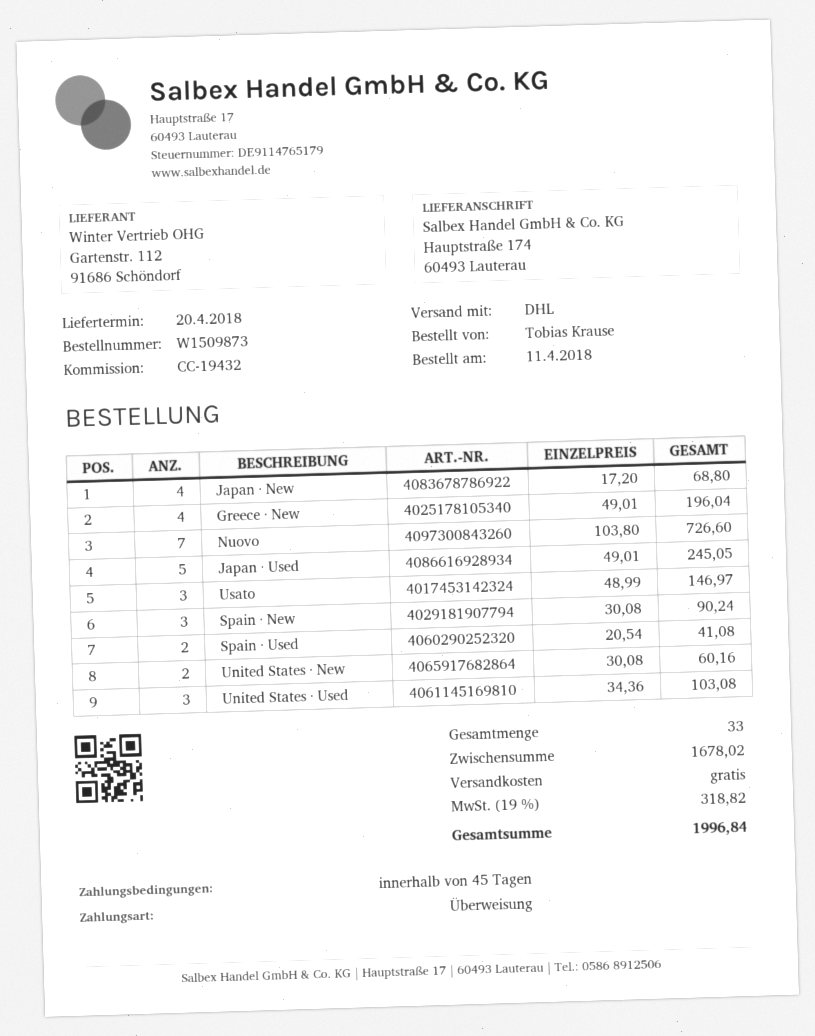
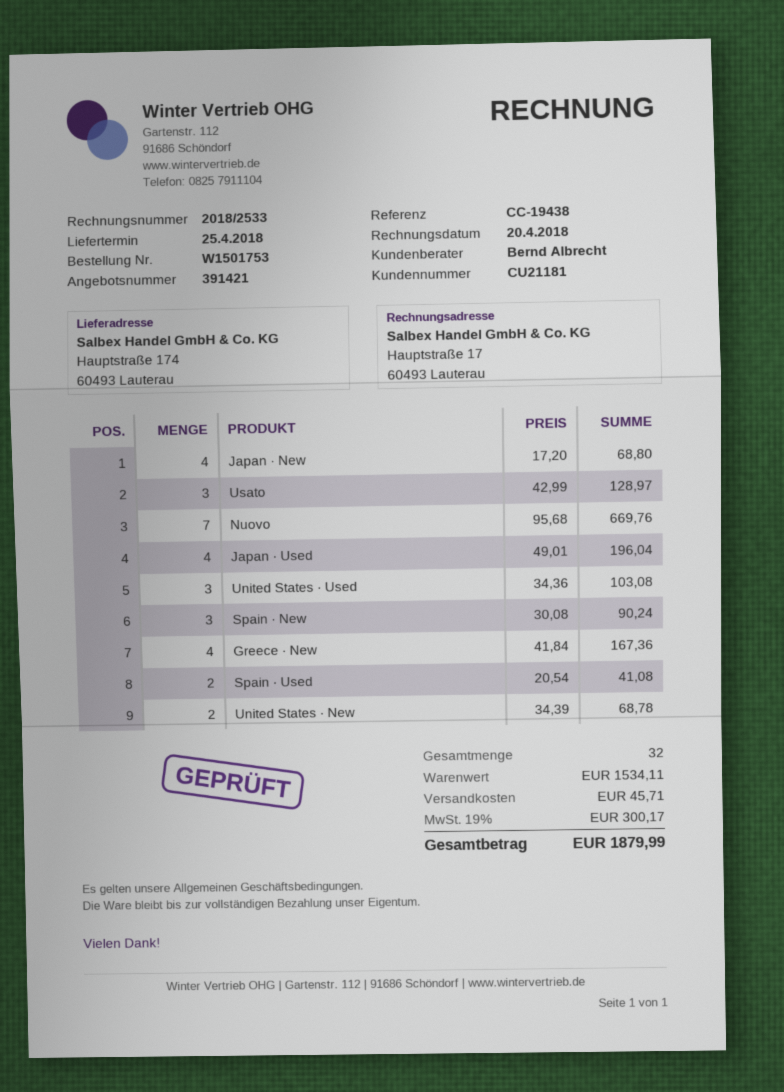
order number: W1509873 -> W1501753
delivery date: 2018-04-20 -> 2018-04-25
reference: CC-19432 -> CC-19438
Greece · New: 4 x 49.01 = 196.04 -> 4 x 41.84 = 167.36
Nuovo: 7 x 103.80 = 726.60 -> 7 x 95.68 = 669.76
Japan · Used: 5 x 49.01 = 245.05 -> 4 x 49.01 = 196.04
Usato: 3 x 48.99 = 146.97 -> 3 x 42.99 = 128.97
United States · New: 2 x 30.08 = 60.16 -> 2 x 34.39 = 68.78
total quantity: 33 -> 32
subtotal: 1678.02 -> 1534.11
shipping: 0.00 -> 45.71
tax: 19% = 318.82 -> 19% = 300.17
total: 1996.84 -> 1879.99

